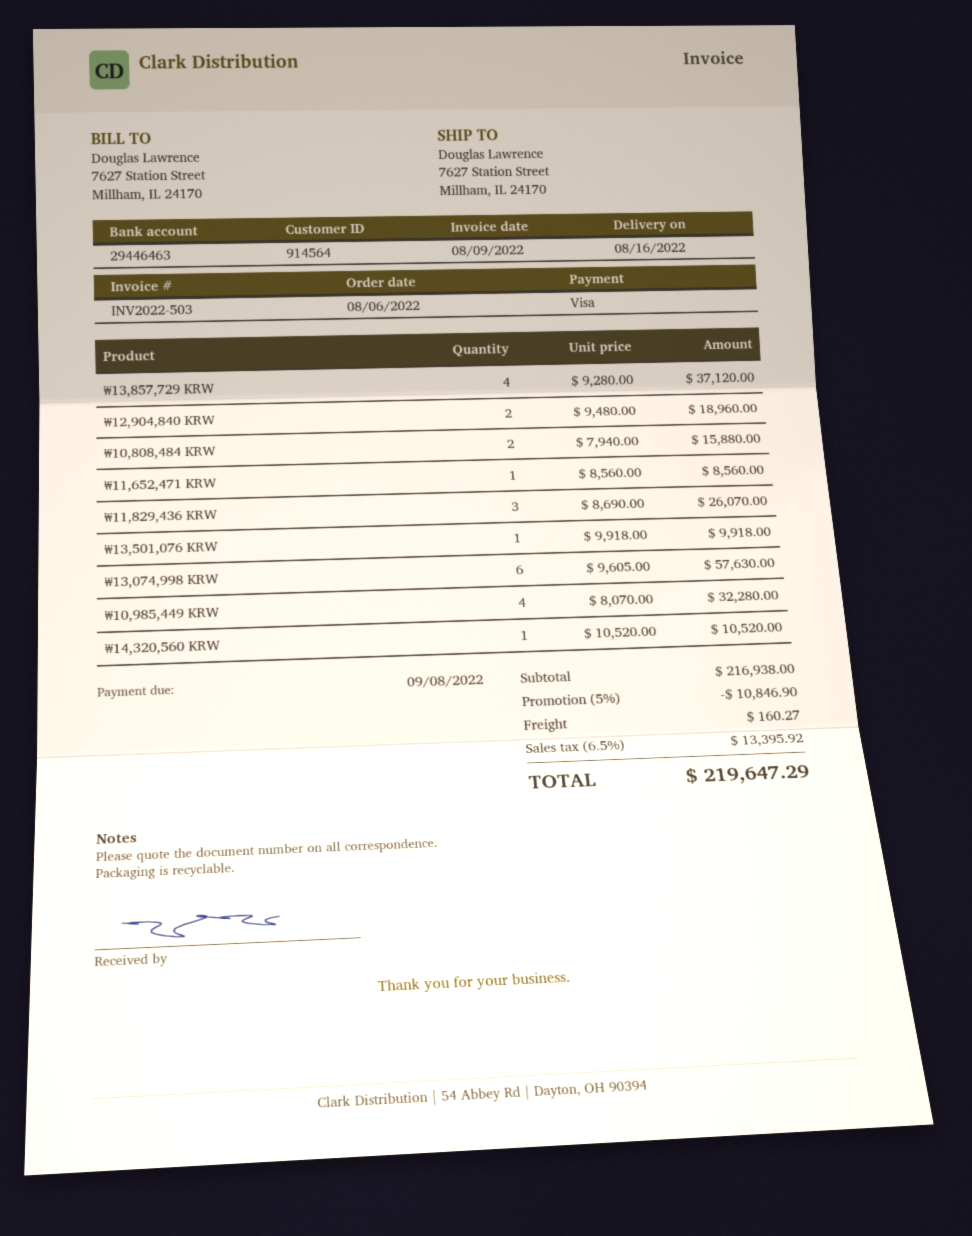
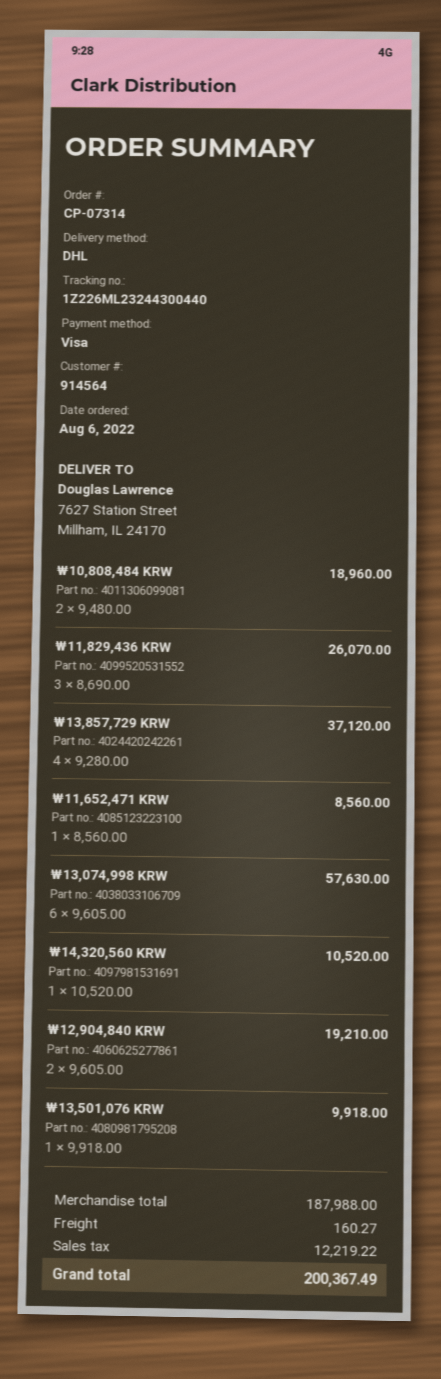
₩12,904,840 KRW: 2 x 9480.00 = 18960.00 -> 2 x 9605.00 = 19210.00
₩10,808,484 KRW: 2 x 7940.00 = 15880.00 -> 2 x 9480.00 = 18960.00
₩10,985,449 KRW: 4 x 8070.00 = 32280.00 -> none
subtotal: 216938.00 -> 187988.00
discount: 5% = 10846.90 -> none
tax: 13395.92 -> 12219.22
total: 219647.29 -> 200367.49

